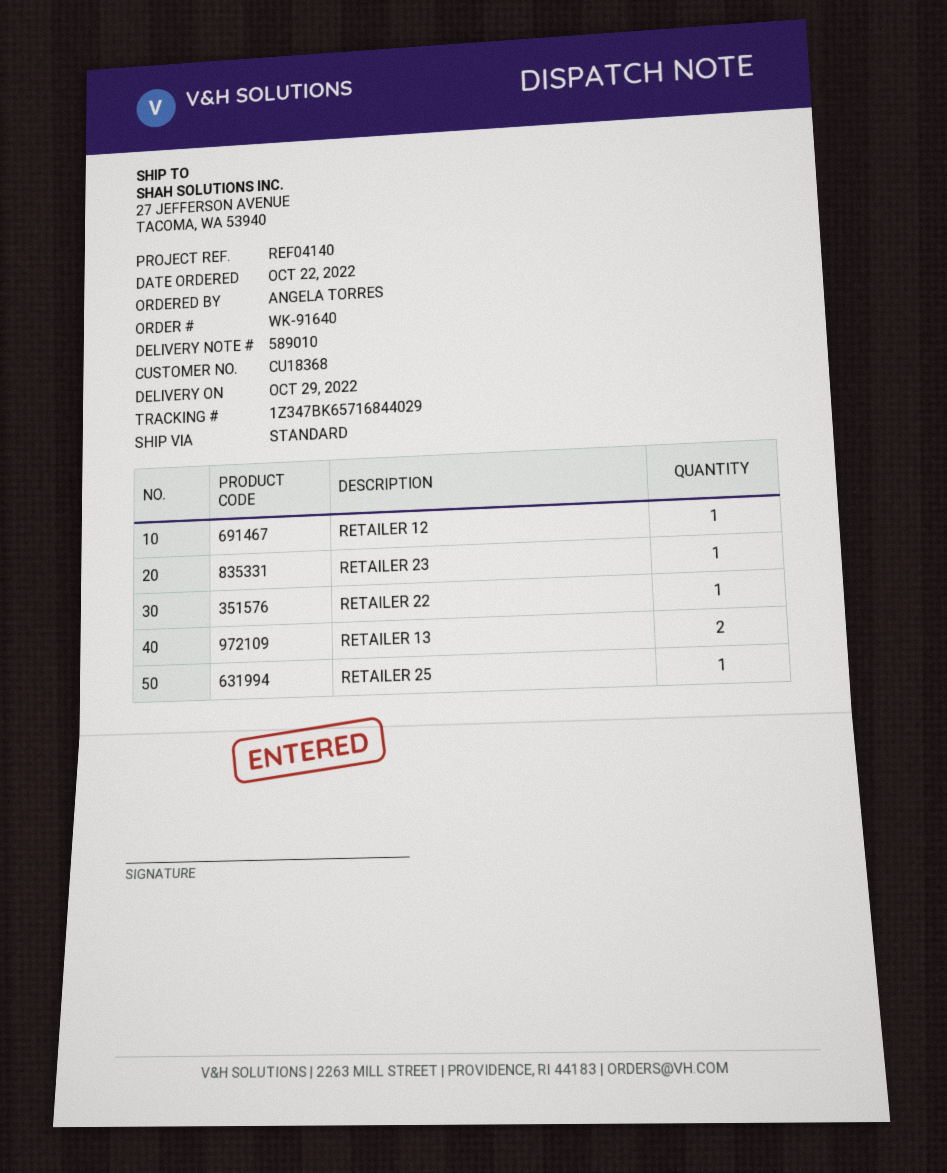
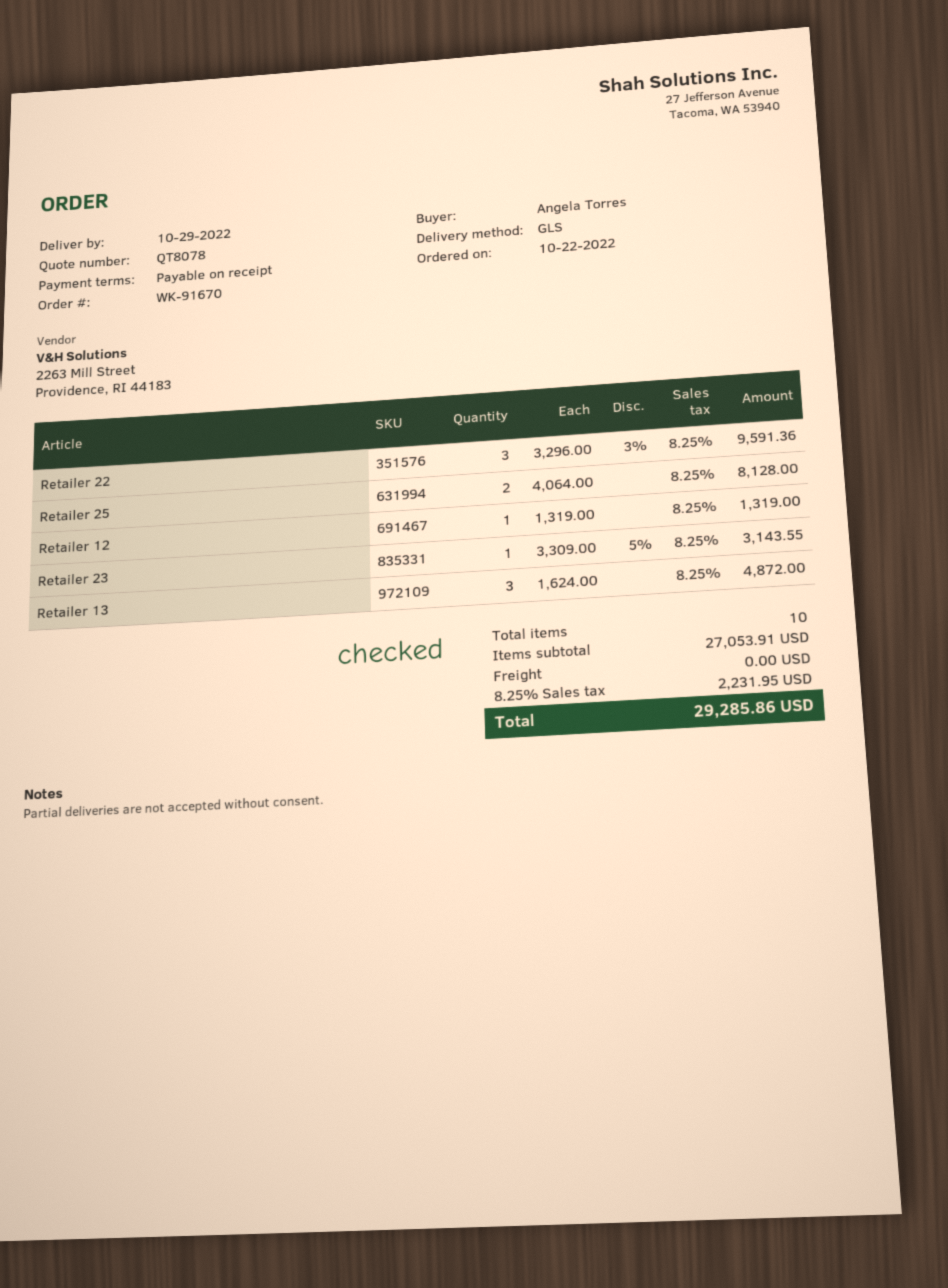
order number: WK-91640 -> WK-91670
shipping method: standard -> GLS
RETAILER 22: 1 -> 3
RETAILER 13: 2 -> 3
RETAILER 25: 1 -> 2

